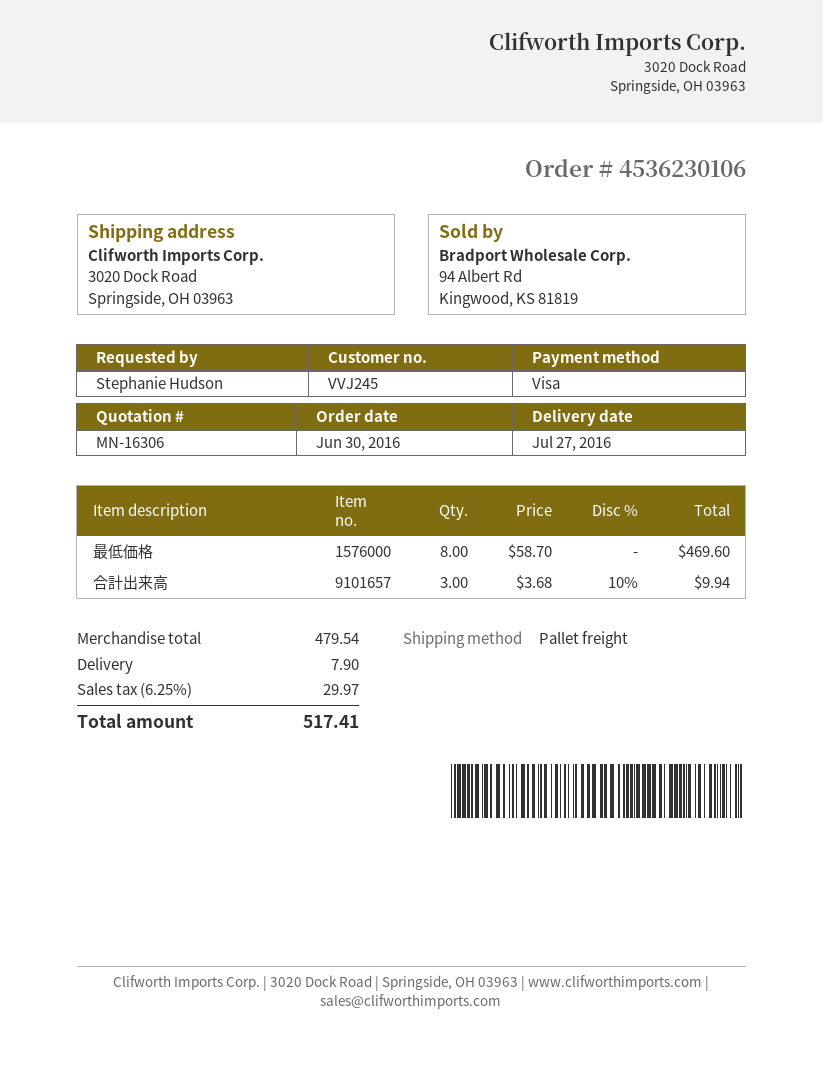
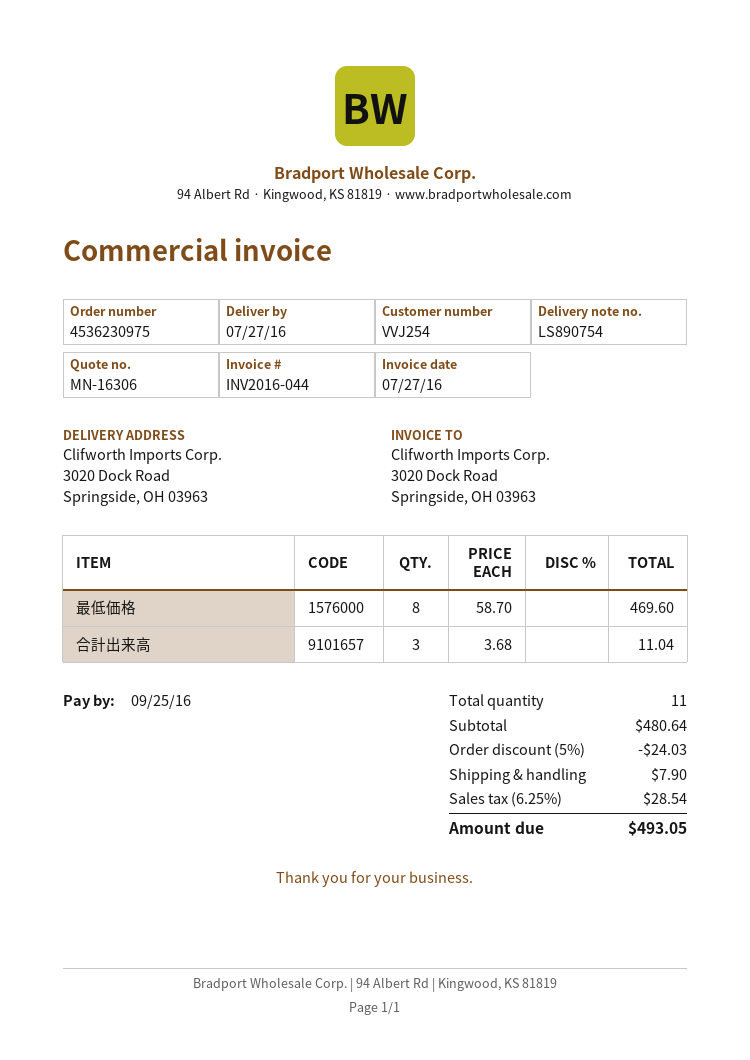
order number: 4536230106 -> 4536230975
customer number: VVJ245 -> VVJ254
合計出来高: 3 x 3.68 - 10% = 9.94 -> 3 x 3.68 = 11.04
subtotal: 479.54 -> 480.64
discount: none -> 5% = 24.03
tax: 6.25% = 29.97 -> 6.25% = 28.54
total: 517.41 -> 493.05

